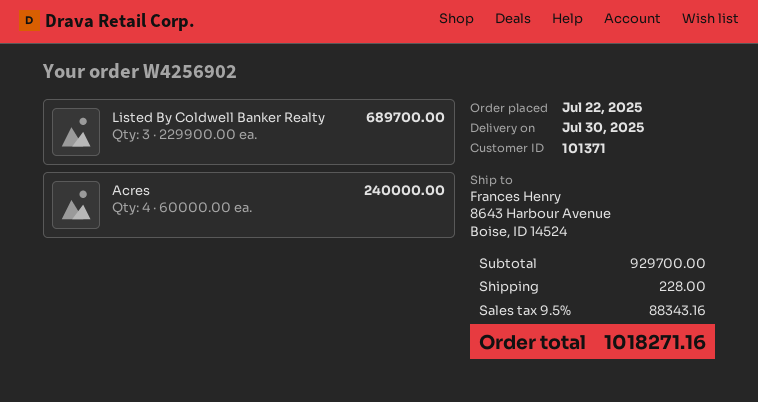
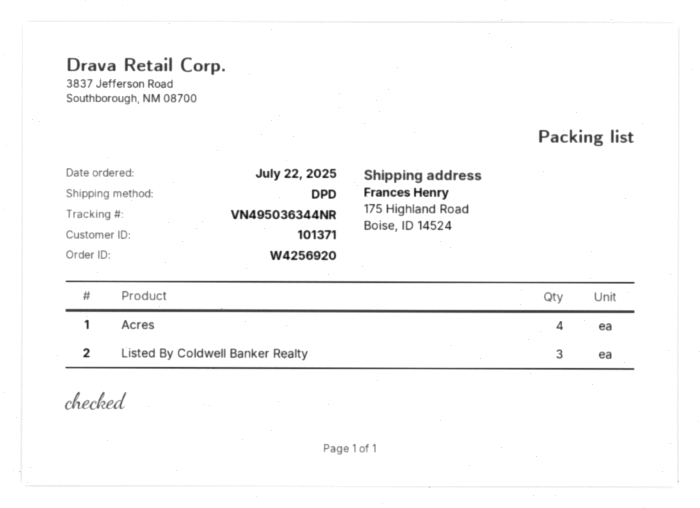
order number: W4256902 -> W4256920
ship to: 8643 Harbour Avenue, Boise, ID 14524 -> 175 Highland Road, Boise, ID 14524

